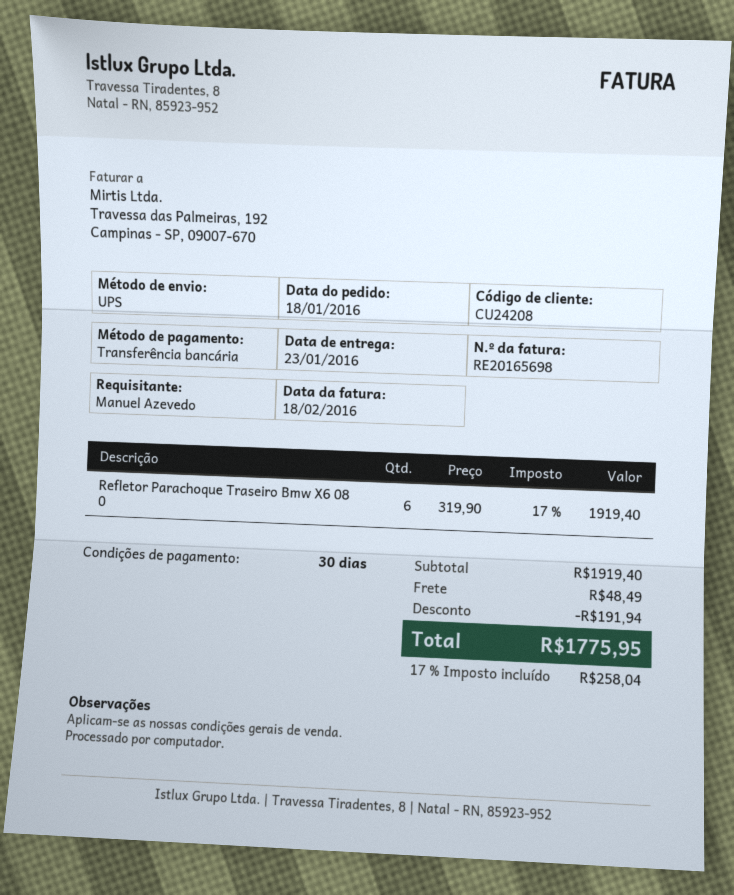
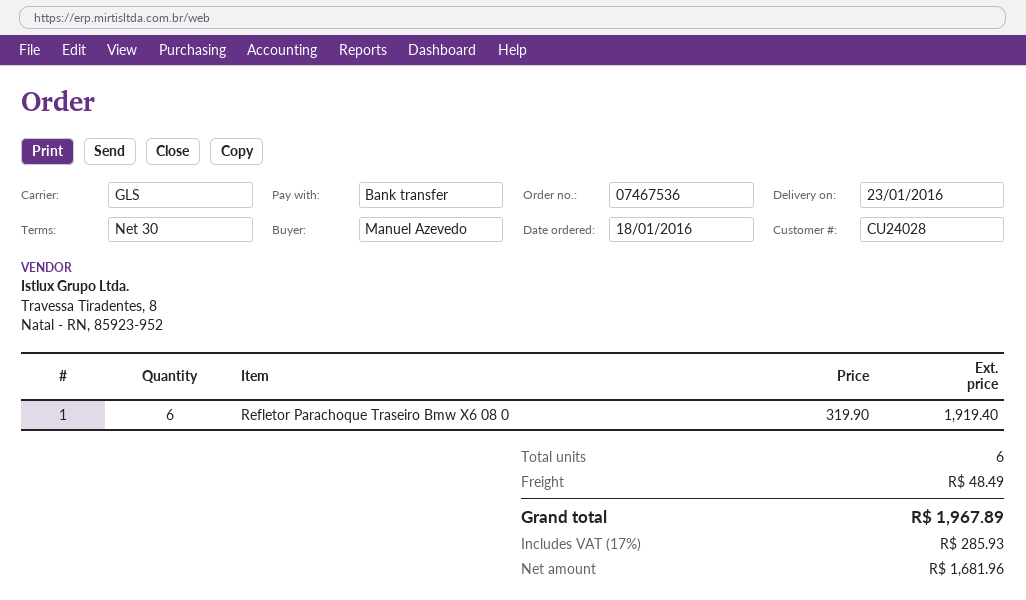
customer number: CU24208 -> CU24028
shipping method: UPS -> GLS
discount: 191.94 -> none
tax: 17% = 258.04 -> 17% = 285.93
total: 1775.95 -> 1967.89

